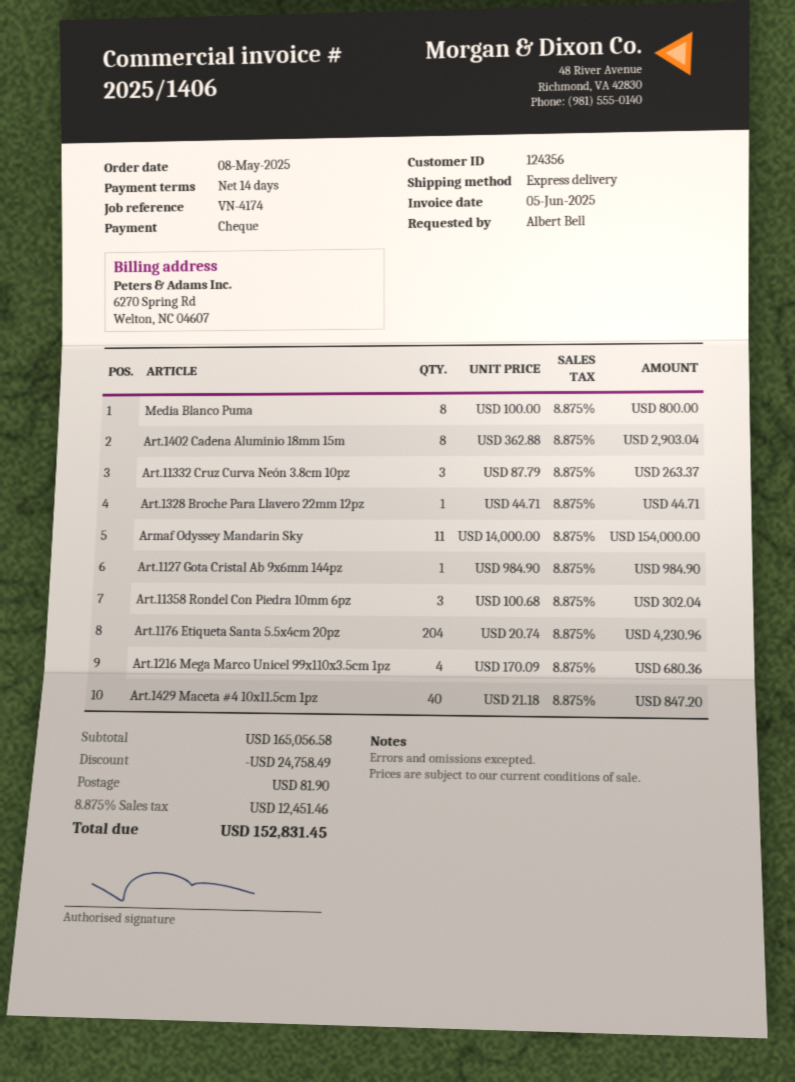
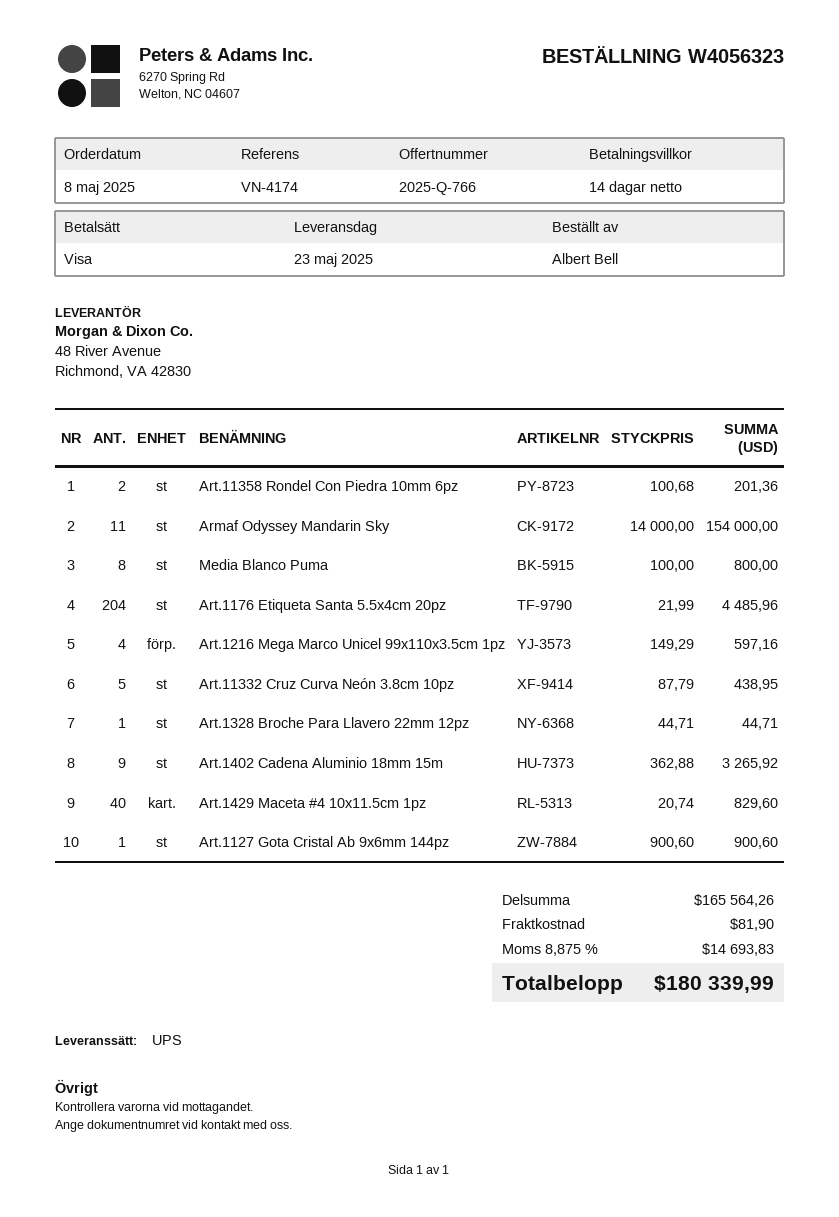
payment method: cheque -> Visa
shipping method: express -> UPS
Art.1402 Cadena Aluminio 18mm 15m: 8 x 362.88 = 2903.04 -> 9 x 362.88 = 3265.92
Art.11332 Cruz Curva Neón 3.8cm 10pz: 3 x 87.79 = 263.37 -> 5 x 87.79 = 438.95
Art.1127 Gota Cristal Ab 9x6mm 144pz: 1 x 984.90 = 984.90 -> 1 x 900.60 = 900.60
Art.11358 Rondel Con Piedra 10mm 6pz: 3 x 100.68 = 302.04 -> 2 x 100.68 = 201.36
Art.1176 Etiqueta Santa 5.5x4cm 20pz: 204 x 20.74 = 4230.96 -> 204 x 21.99 = 4485.96
Art.1216 Mega Marco Unicel 99x110x3.5cm 1pz: 4 x 170.09 = 680.36 -> 4 x 149.29 = 597.16
Art.1429 Maceta #4 10x11.5cm 1pz: 40 x 21.18 = 847.20 -> 40 x 20.74 = 829.60
subtotal: 165056.58 -> 165564.26
discount: 24758.49 -> none
tax: 8.875% = 12451.46 -> 8.875% = 14693.83
total: 152831.45 -> 180339.99

